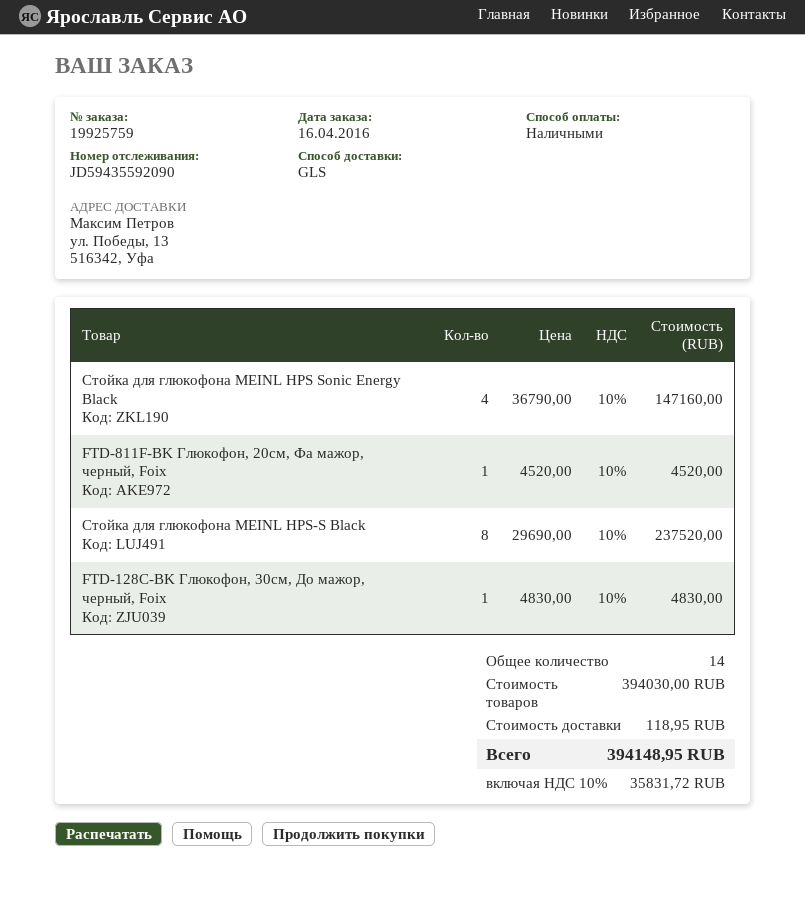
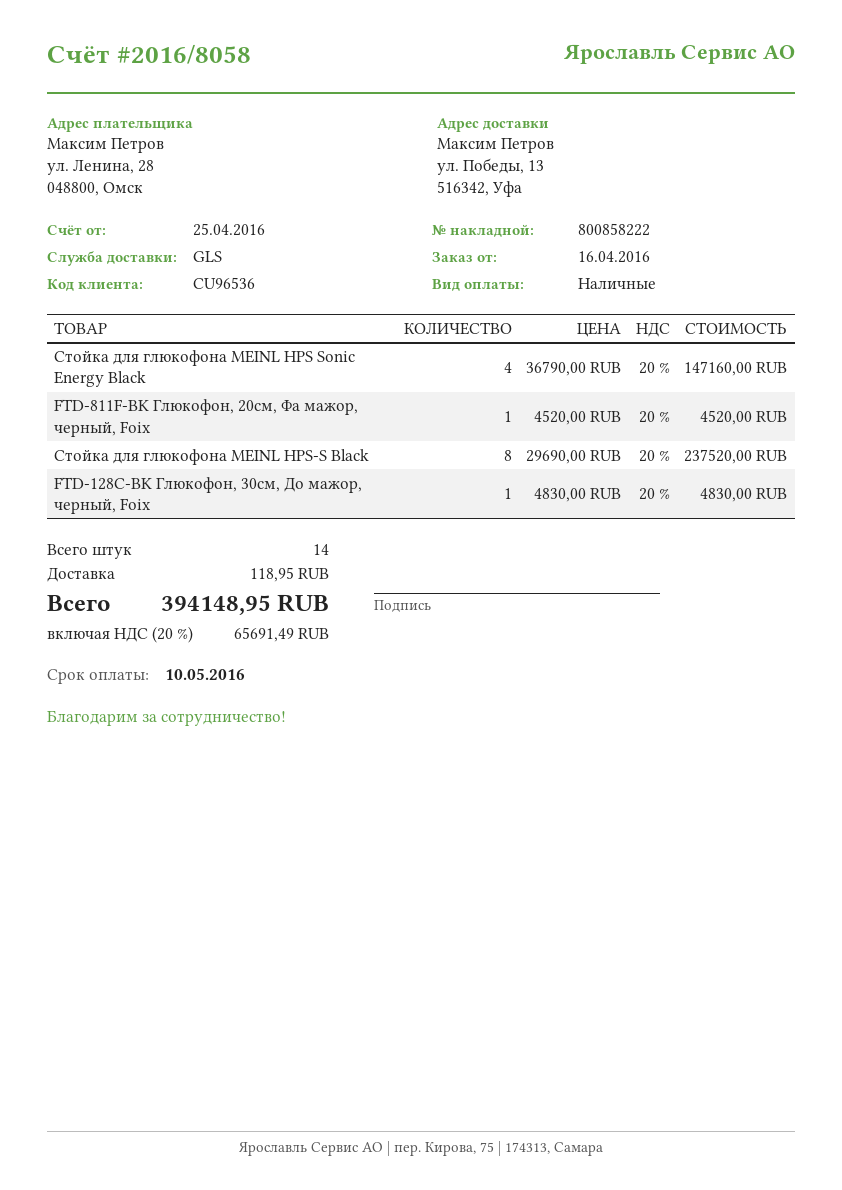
tax: 10% = 35831.72 -> 20% = 65691.49

